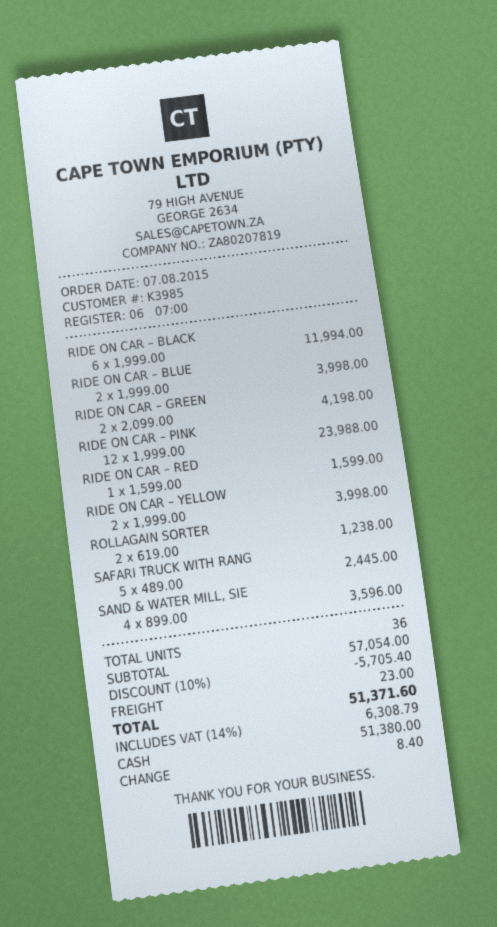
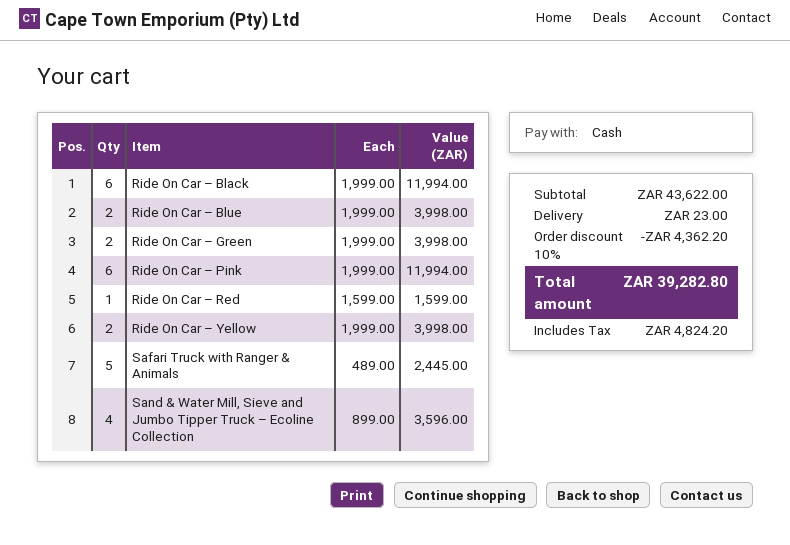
RIDE ON CAR – GREEN: 2 x 2099.00 = 4198.00 -> 2 x 1999.00 = 3998.00
RIDE ON CAR – PINK: 12 x 1999.00 = 23988.00 -> 6 x 1999.00 = 11994.00
ROLLAGAIN SORTER: 2 x 619.00 = 1238.00 -> none
subtotal: 57054.00 -> 43622.00
discount: 10% = 5705.40 -> 10% = 4362.20
tax: 6308.79 -> 4824.20
total: 51371.60 -> 39282.80

